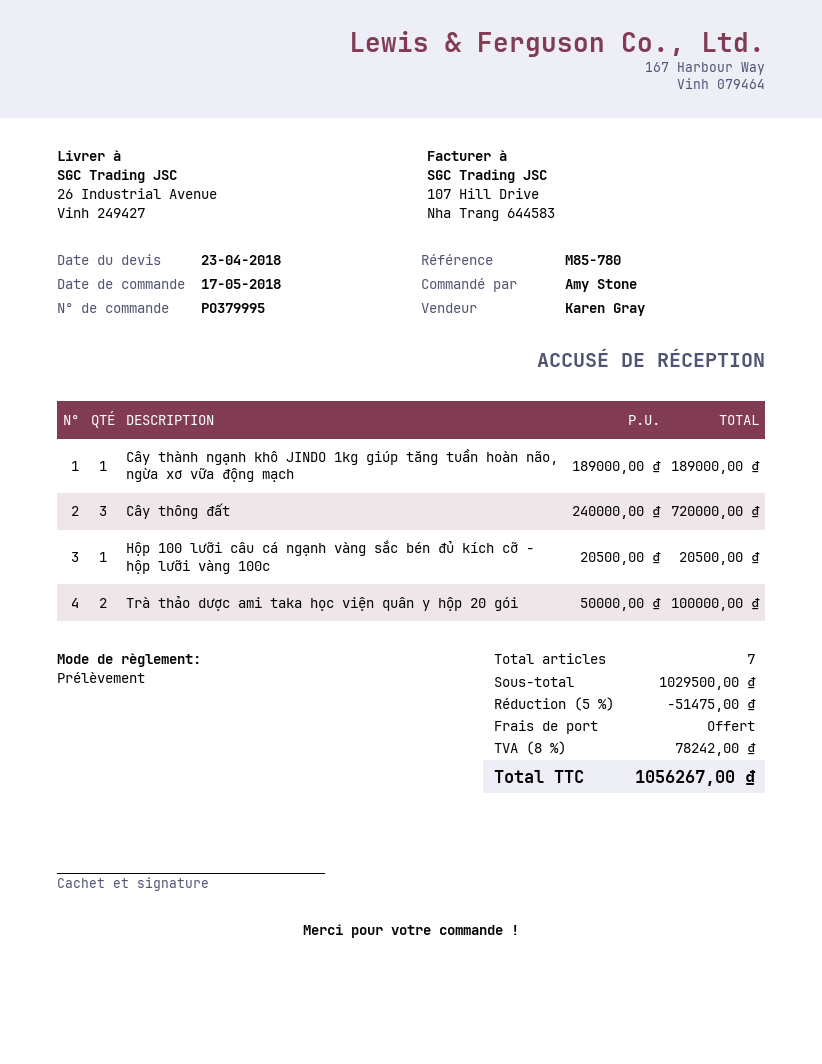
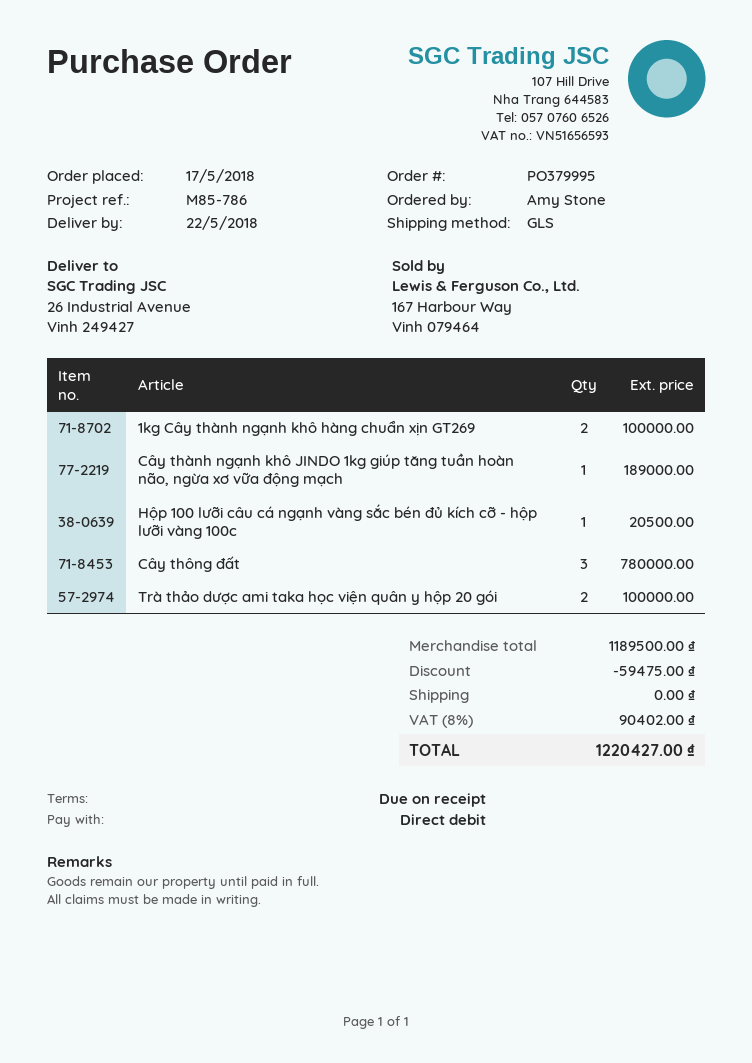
reference: M85-780 -> M85-786
Cây thông đất: 3 for 720000.00 -> 3 for 780000.00
1kg Cây thành ngạnh khô hàng chuẩn xịn GT269: none -> 2 for 100000.00
subtotal: 1029500.00 -> 1189500.00
discount: 51475.00 -> 59475.00
tax: 8% = 78242.00 -> 8% = 90402.00
total: 1056267.00 -> 1220427.00

